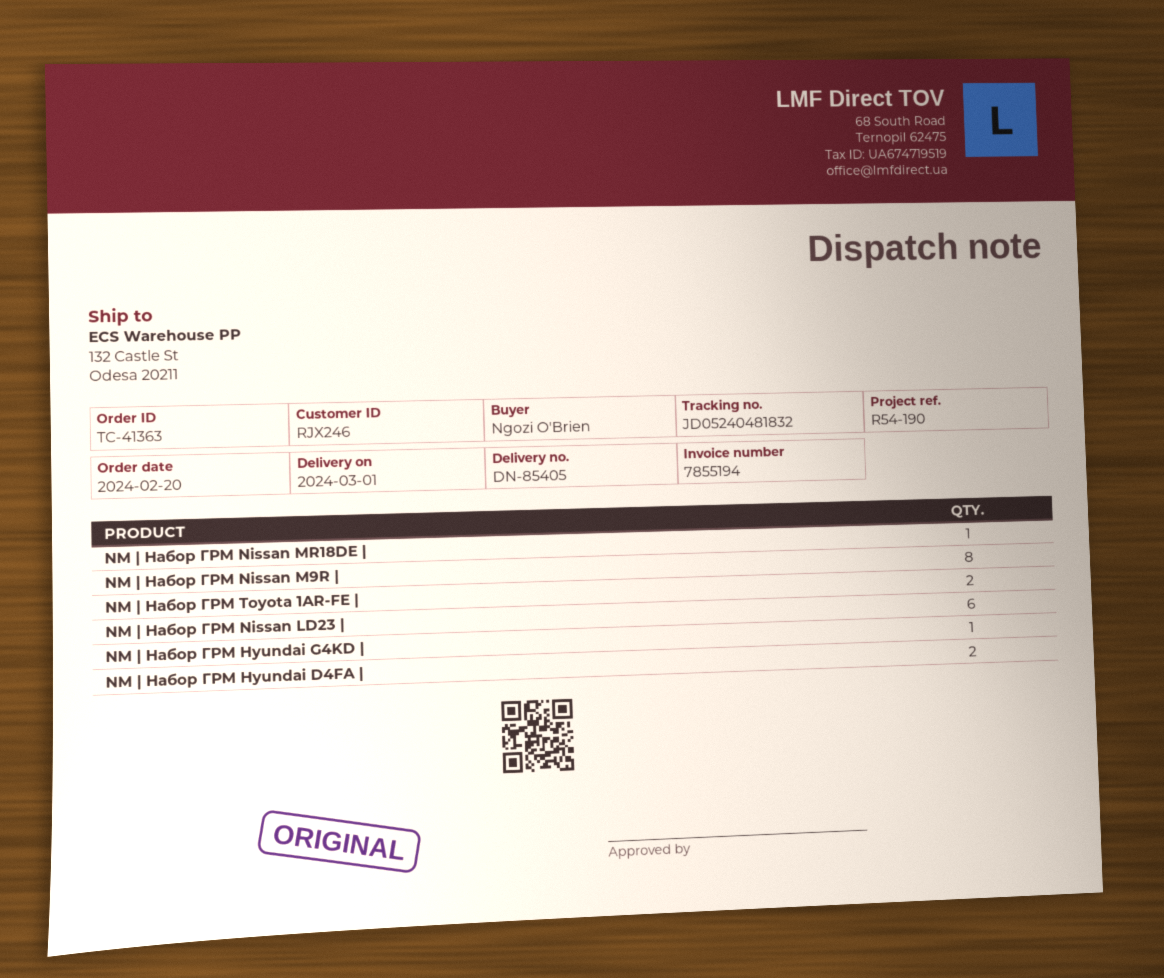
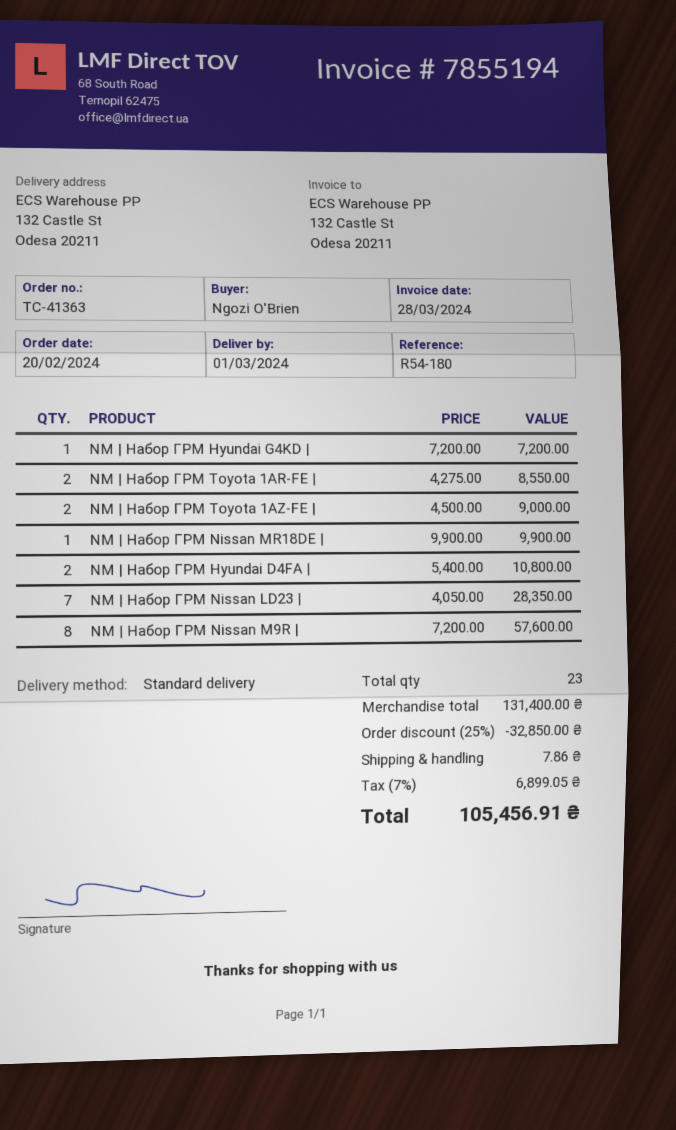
reference: R54-190 -> R54-180
NM | Набор ГРМ Nissan LD23 |: 6 -> 7
NM | Набор ГРМ Toyota 1AZ-FE |: none -> 2

